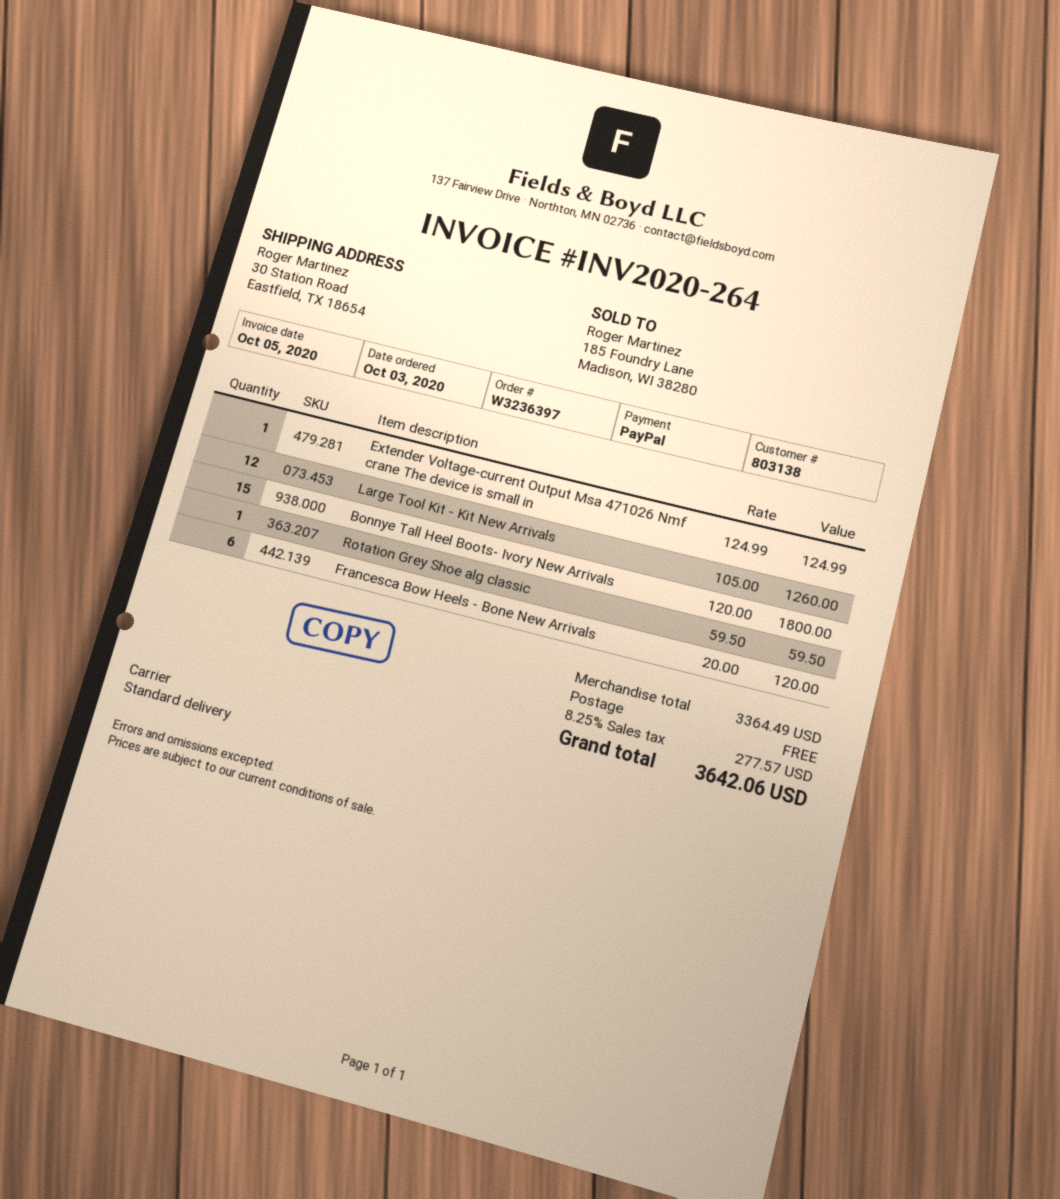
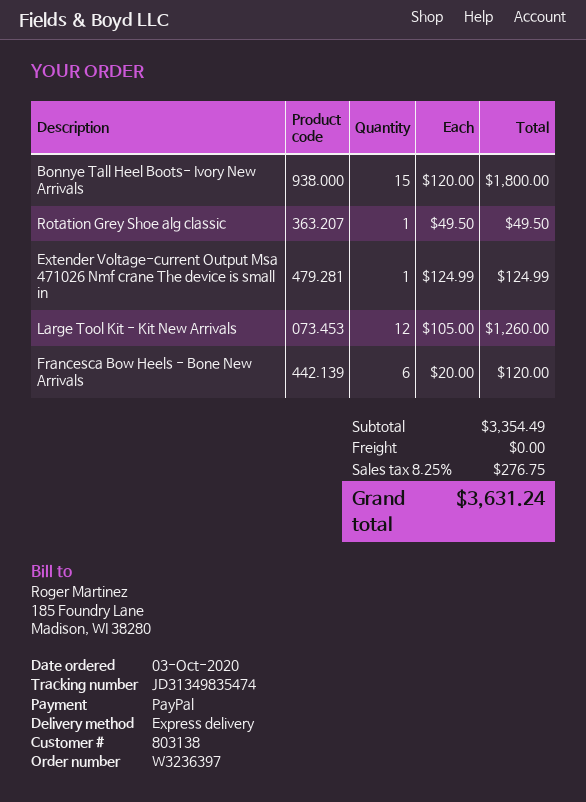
shipping method: standard -> express
Rotation Grey Shoe alg classic: 1 x 59.50 = 59.50 -> 1 x 49.50 = 49.50
subtotal: 3364.49 -> 3354.49
tax: 8.25% = 277.57 -> 8.25% = 276.75
total: 3642.06 -> 3631.24

